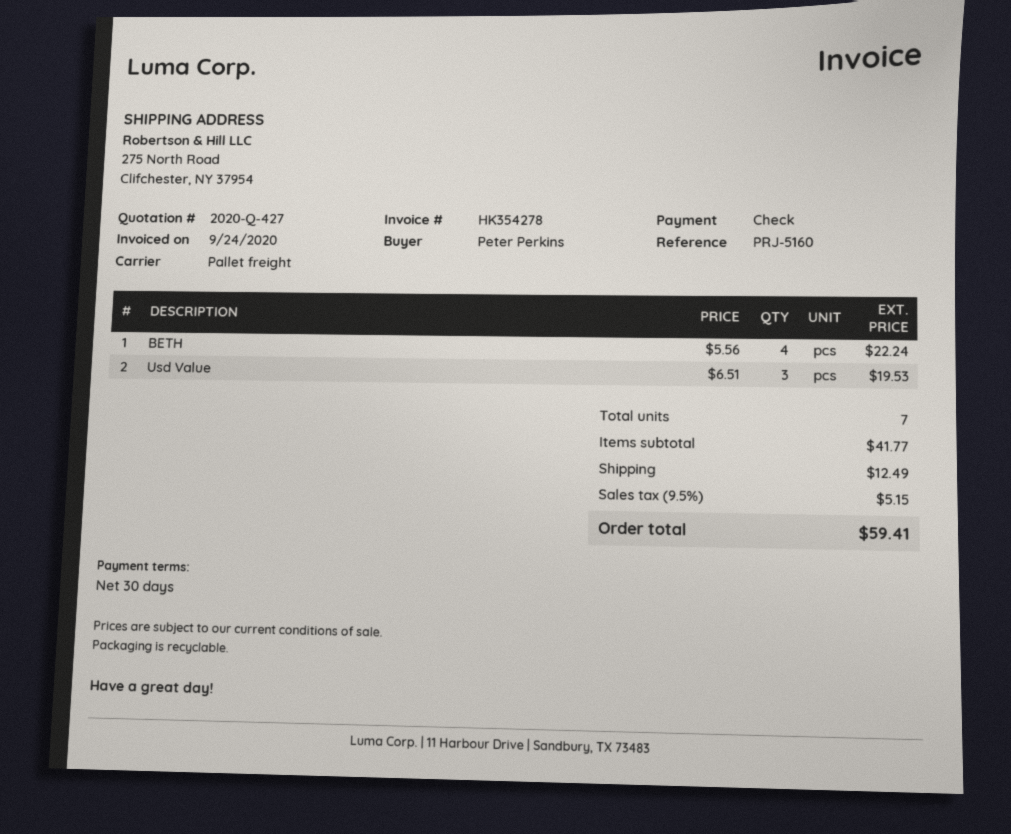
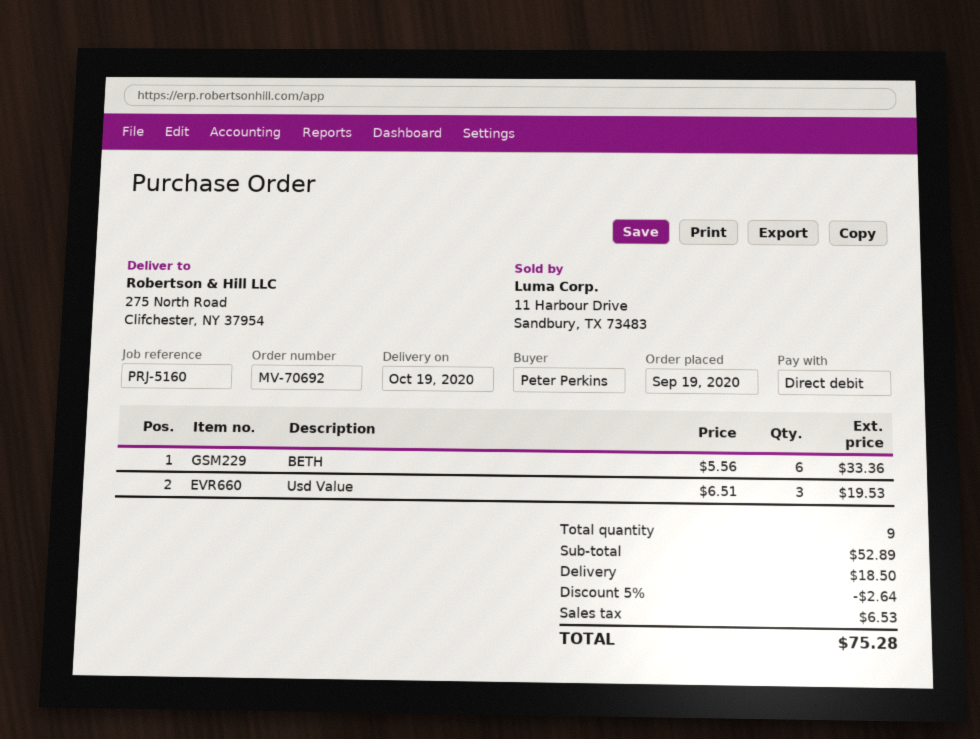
payment method: cheque -> direct debit
BETH: 4 x 5.56 = 22.24 -> 6 x 5.56 = 33.36
total quantity: 7 -> 9
subtotal: 41.77 -> 52.89
discount: none -> 5% = 2.64
shipping: 12.49 -> 18.50
tax: 5.15 -> 6.53
total: 59.41 -> 75.28

